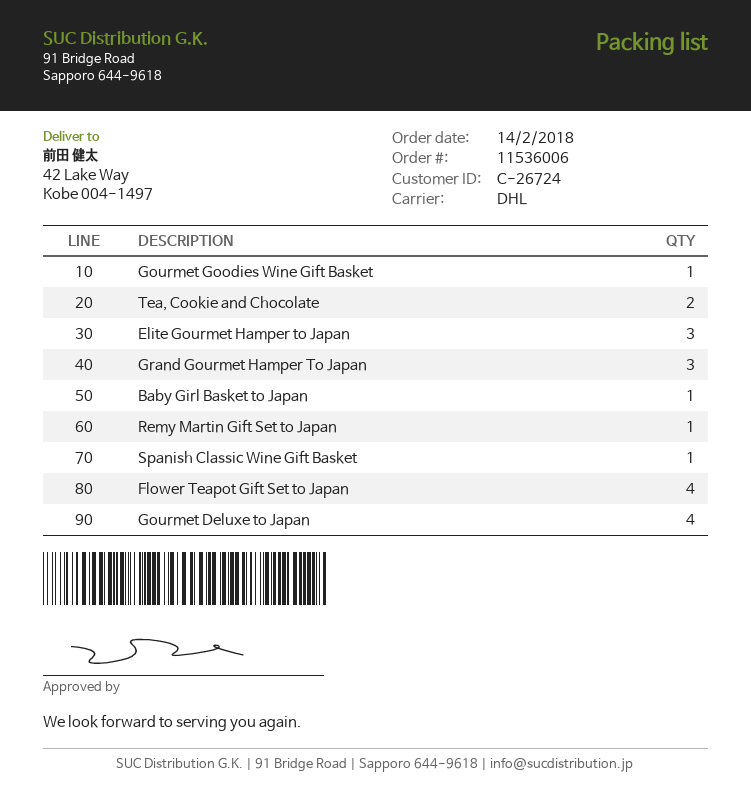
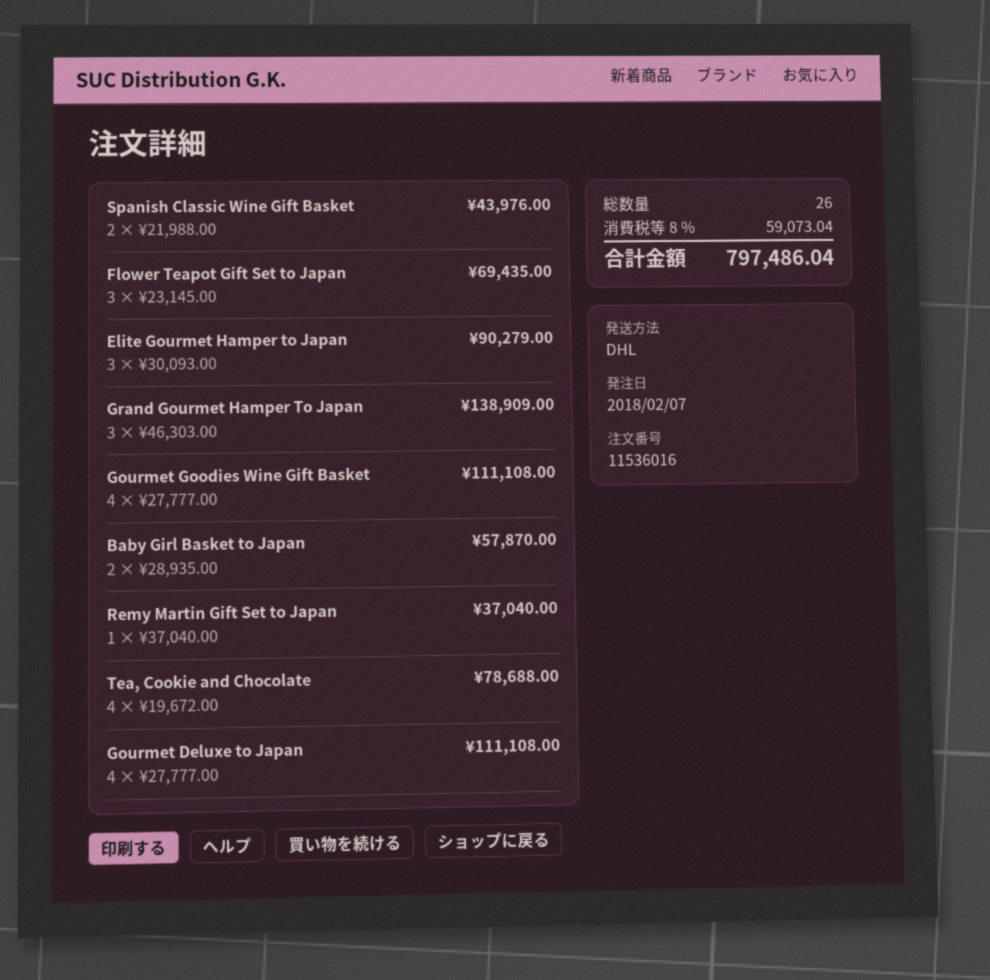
order number: 11536006 -> 11536016
order date: 2018-02-14 -> 2018-02-07
Gourmet Goodies Wine Gift Basket: 1 -> 4
Tea, Cookie and Chocolate: 2 -> 4
Baby Girl Basket to Japan: 1 -> 2
Spanish Classic Wine Gift Basket: 1 -> 2
Flower Teapot Gift Set to Japan: 4 -> 3

